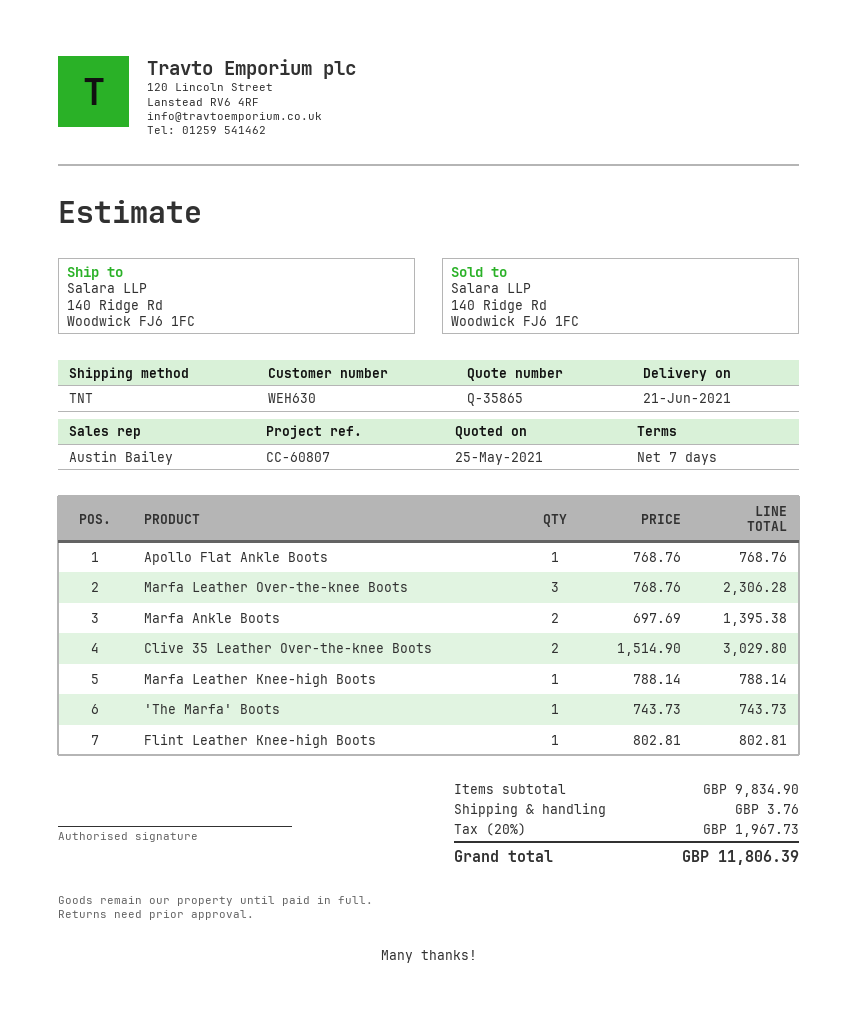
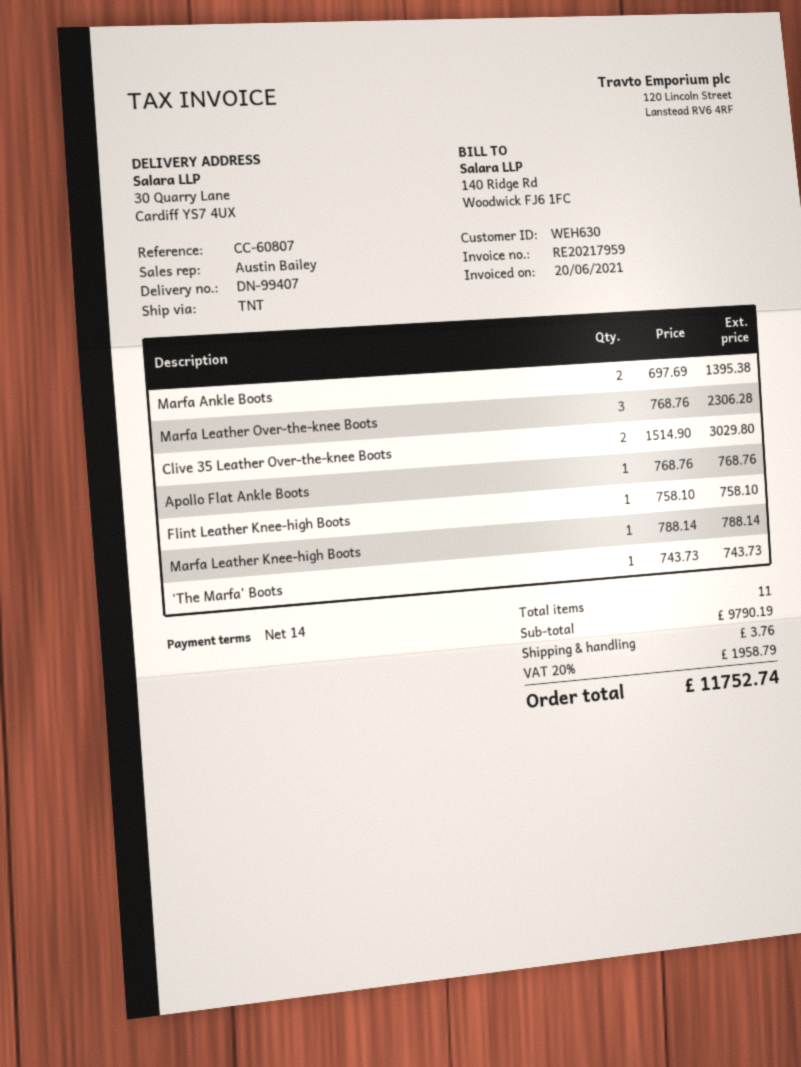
payment terms: 7 days -> 14 days
ship to: 140 Ridge Rd, Woodwick FJ6 1FC -> 30 Quarry Lane, Cardiff YS7 4UX
Flint Leather Knee-high Boots: 1 x 802.81 = 802.81 -> 1 x 758.10 = 758.10
subtotal: 9834.90 -> 9790.19
tax: 20% = 1967.73 -> 20% = 1958.79
total: 11806.39 -> 11752.74

